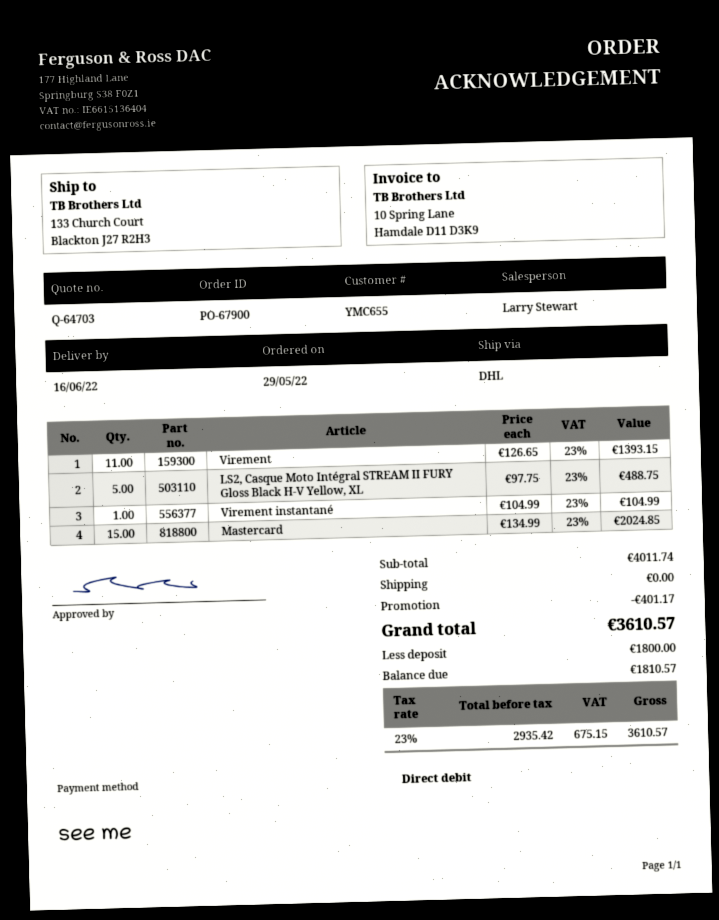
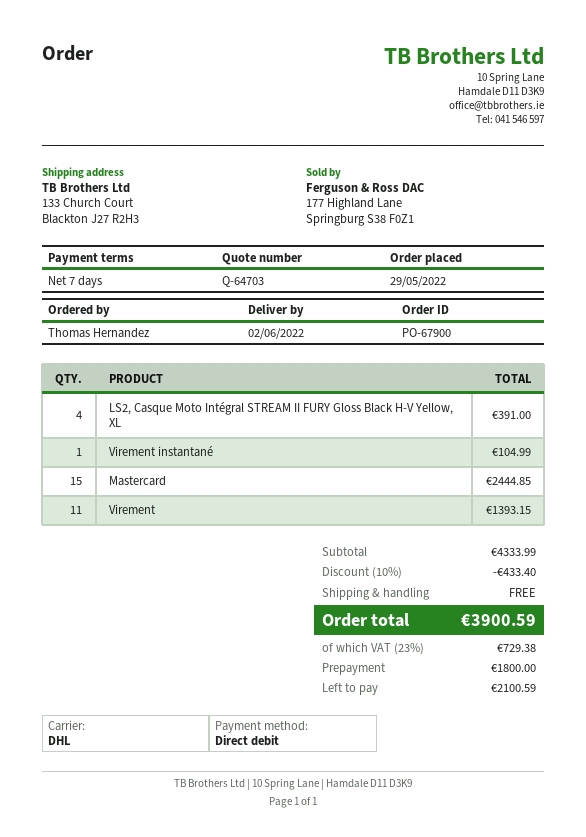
delivery date: 2022-06-16 -> 2022-06-02
LS2, Casque Moto Intégral STREAM II FURY Gloss Black H-V Yellow, XL: 5 for 488.75 -> 4 for 391.00
Mastercard: 15 for 2024.85 -> 15 for 2444.85
subtotal: 4011.74 -> 4333.99
discount: 401.17 -> 433.40
tax: 23% = 675.15 -> 23% = 729.38
total: 3610.57 -> 3900.59
balance: 1810.57 -> 2100.59

